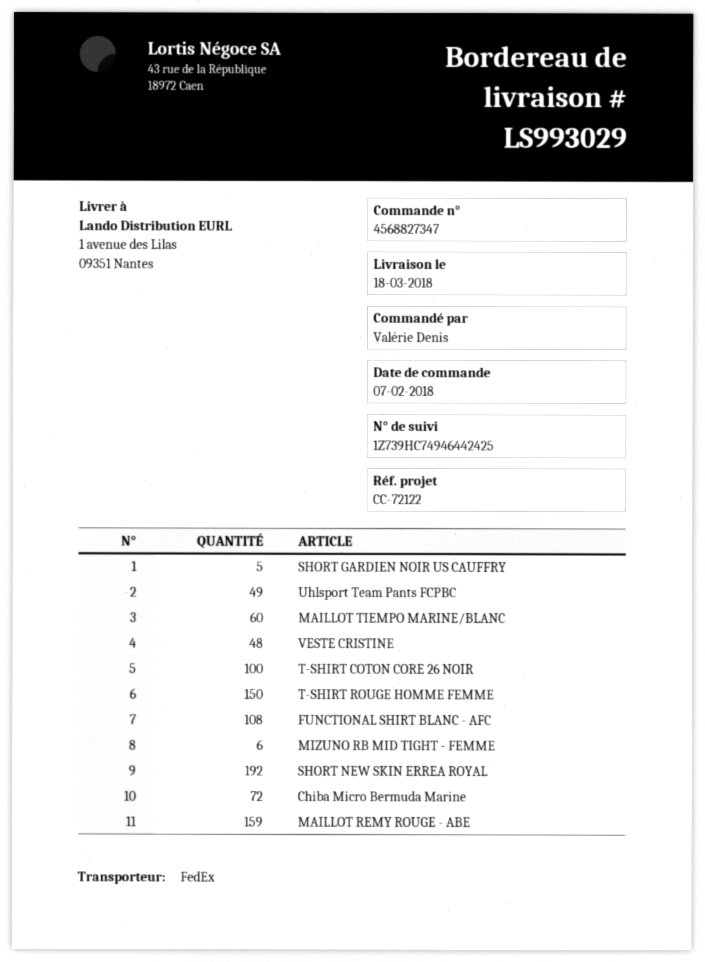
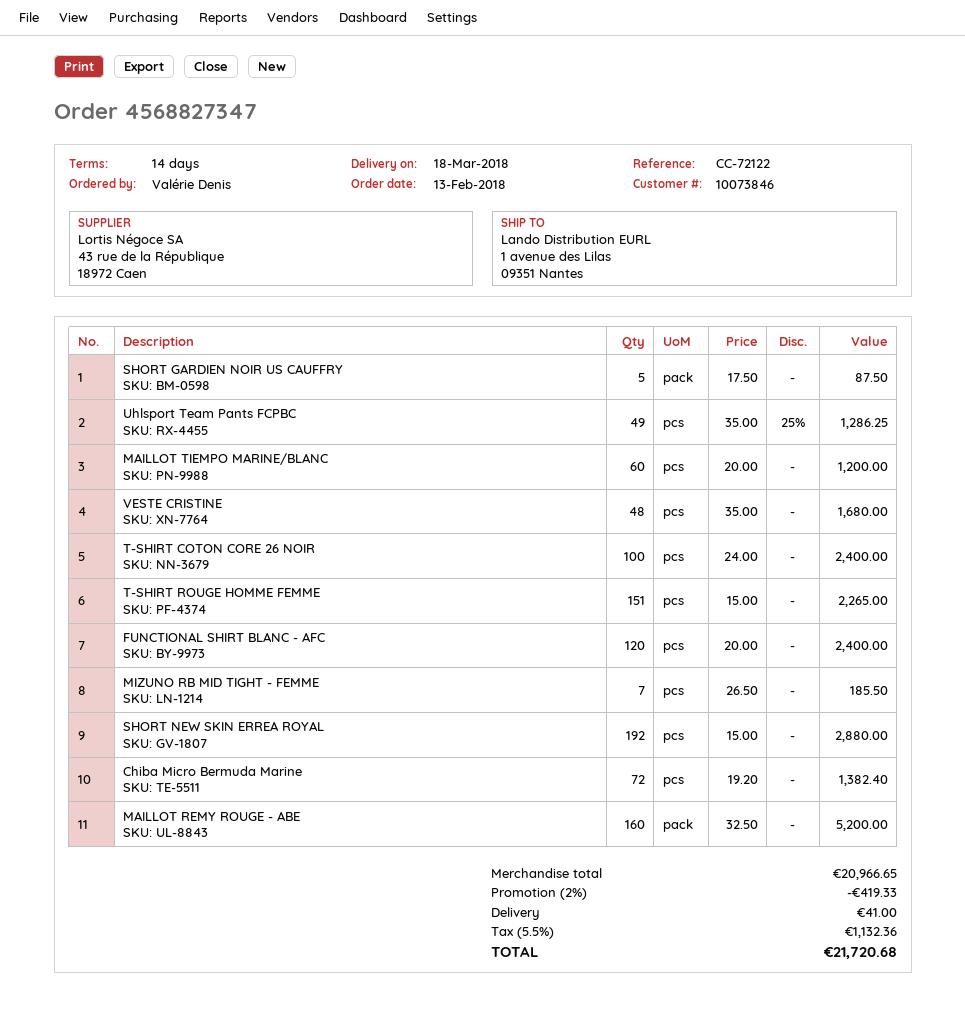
order date: 2018-02-07 -> 2018-02-13
T-SHIRT ROUGE HOMME FEMME: 150 -> 151
FUNCTIONAL SHIRT BLANC - AFC: 108 -> 120
MIZUNO RB MID TIGHT - FEMME: 6 -> 7
MAILLOT REMY ROUGE - ABE: 159 -> 160

